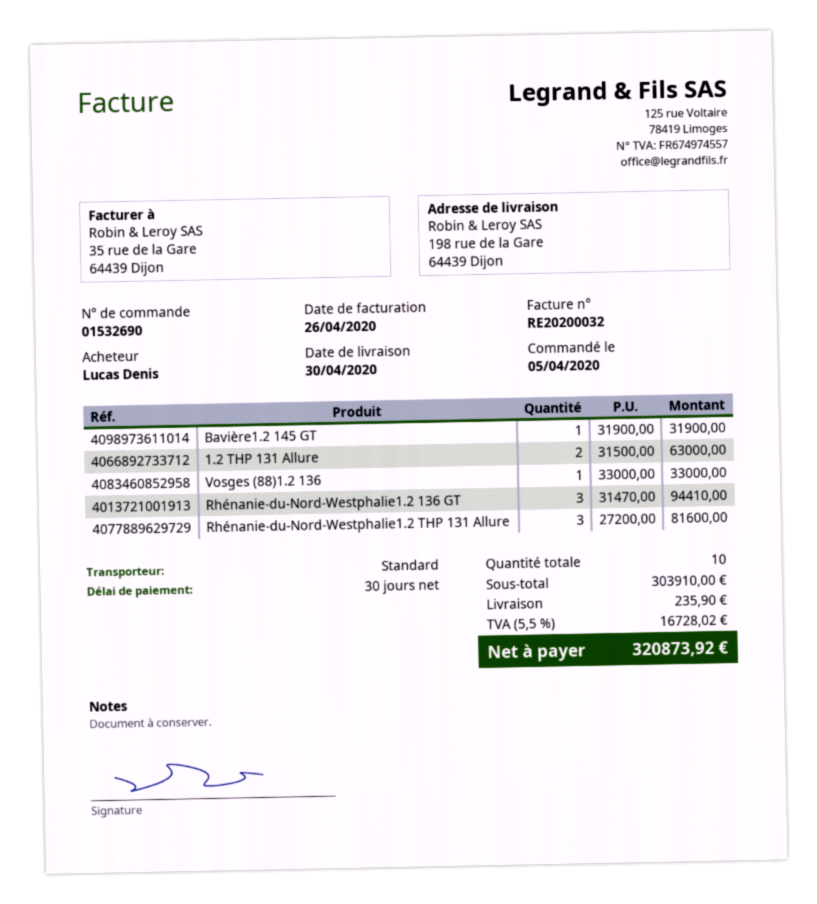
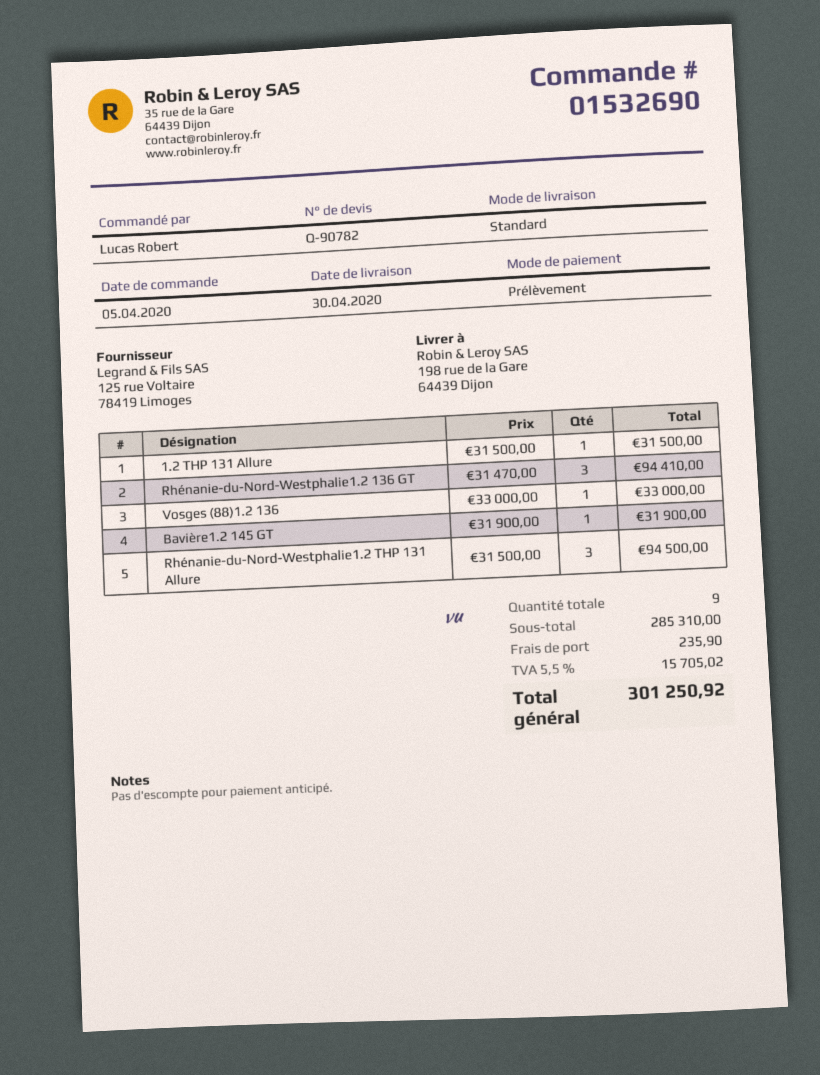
ordered by: Lucas Denis -> Lucas Robert
1.2 THP 131 Allure: 2 x 31500.00 = 63000.00 -> 1 x 31500.00 = 31500.00
Rhénanie-du-Nord-Westphalie1.2 THP 131 Allure: 3 x 27200.00 = 81600.00 -> 3 x 31500.00 = 94500.00
total quantity: 10 -> 9
subtotal: 303910.00 -> 285310.00
tax: 5.5% = 16728.02 -> 5.5% = 15705.02
total: 320873.92 -> 301250.92

